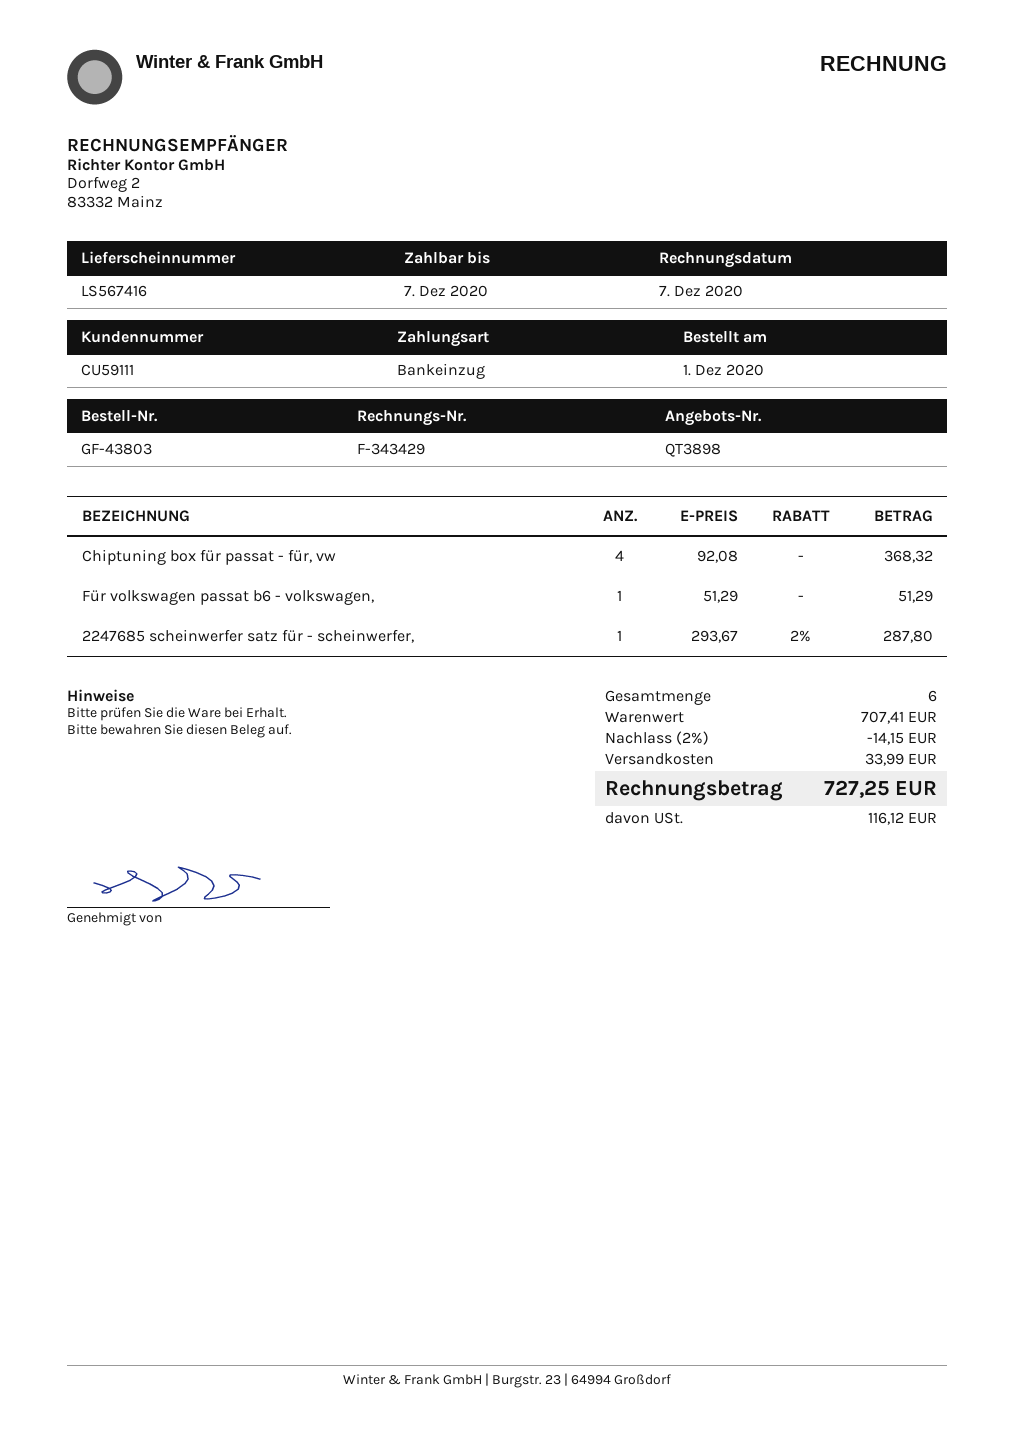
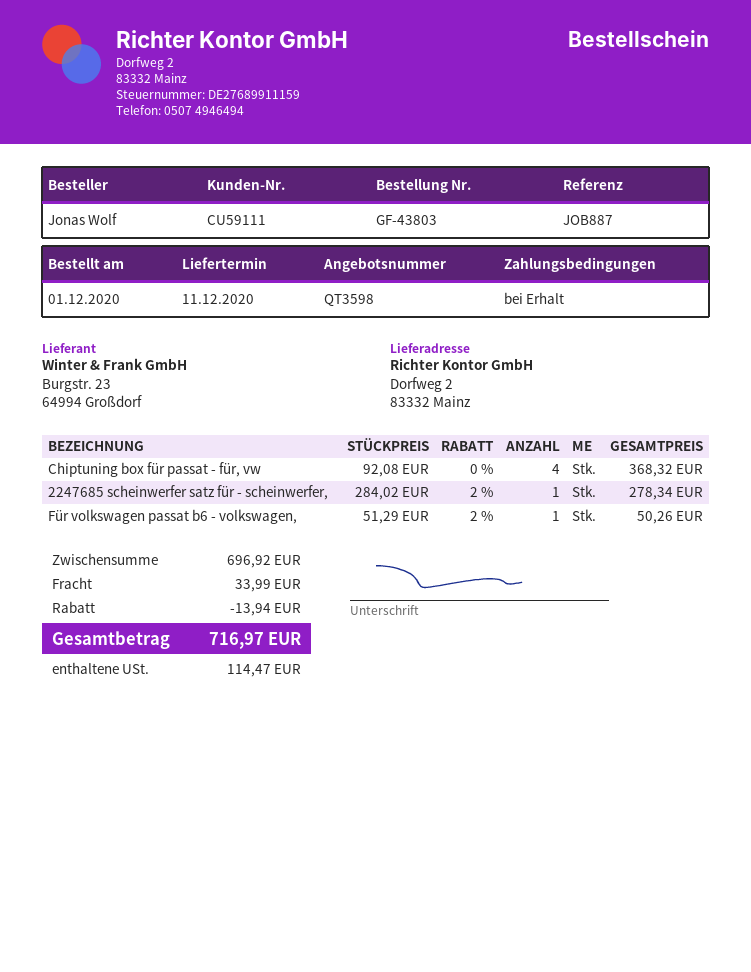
quote number: QT3898 -> QT3598
Für volkswagen passat b6 - volkswagen,: 1 x 51.29 = 51.29 -> 1 x 51.29 - 2% = 50.26
2247685 scheinwerfer satz für - scheinwerfer,: 1 x 293.67 - 2% = 287.80 -> 1 x 284.02 - 2% = 278.34
subtotal: 707.41 -> 696.92
discount: 14.15 -> 13.94
tax: 116.12 -> 114.47
total: 727.25 -> 716.97

